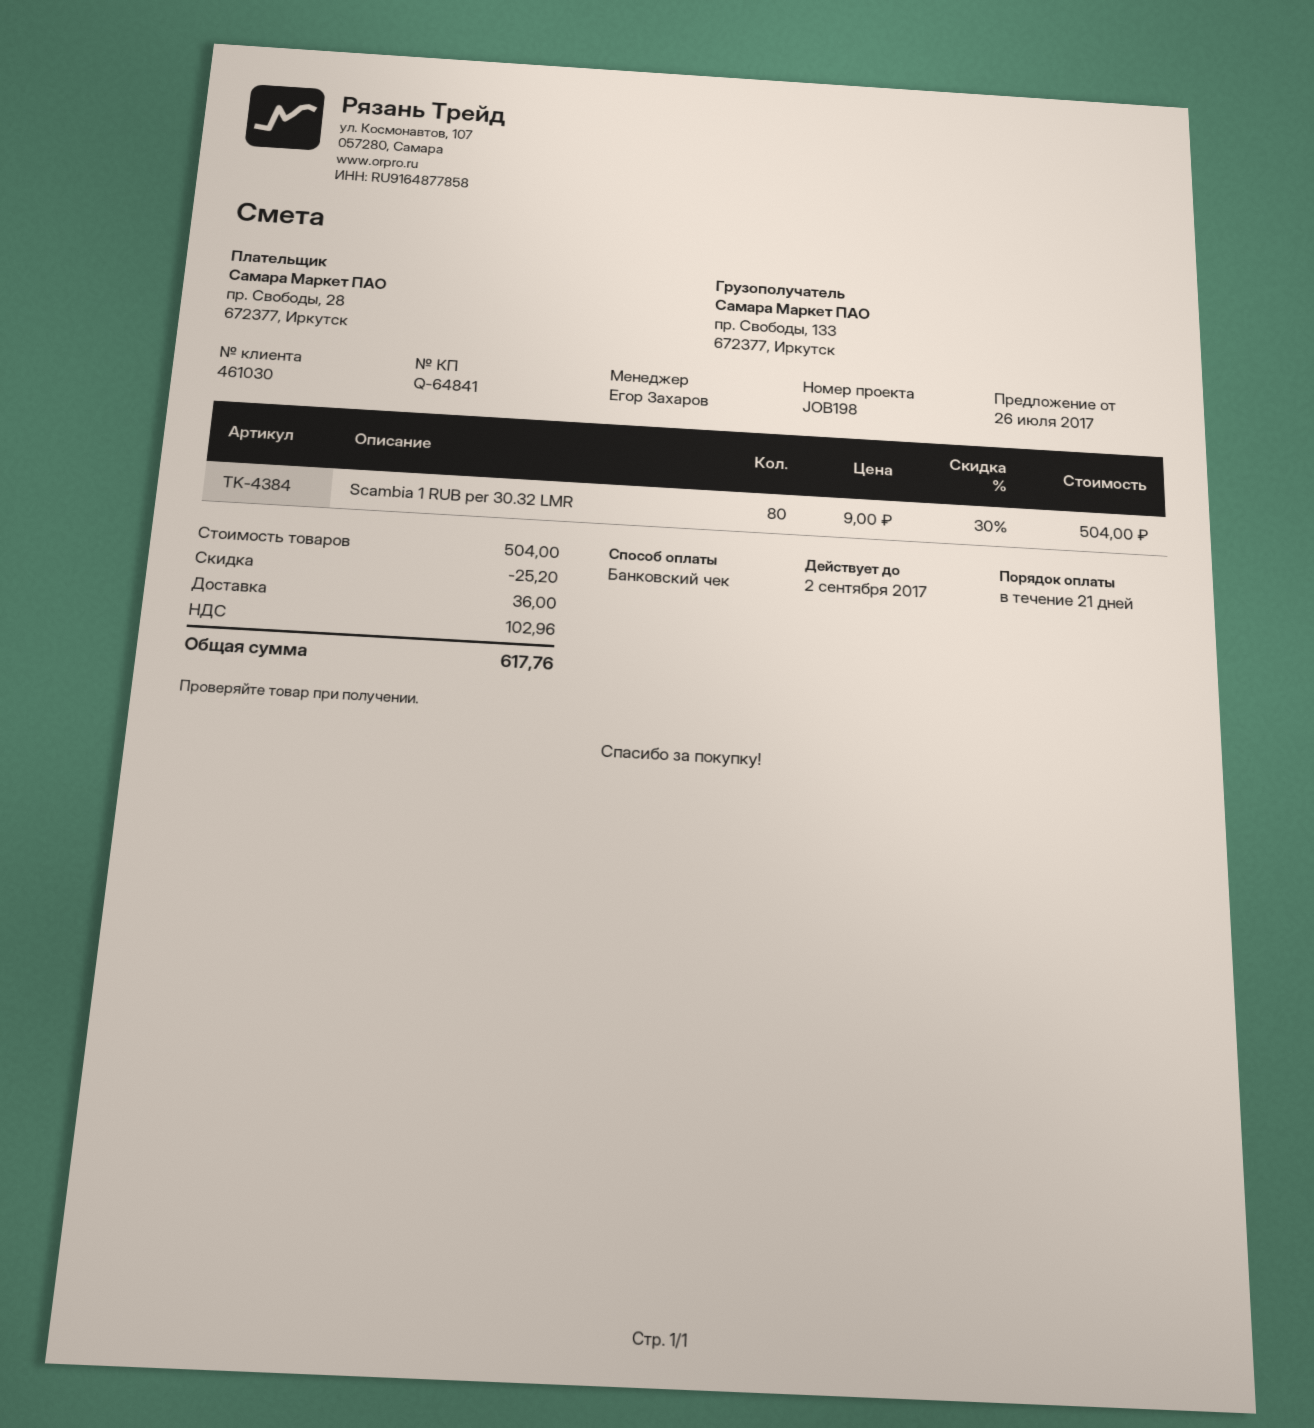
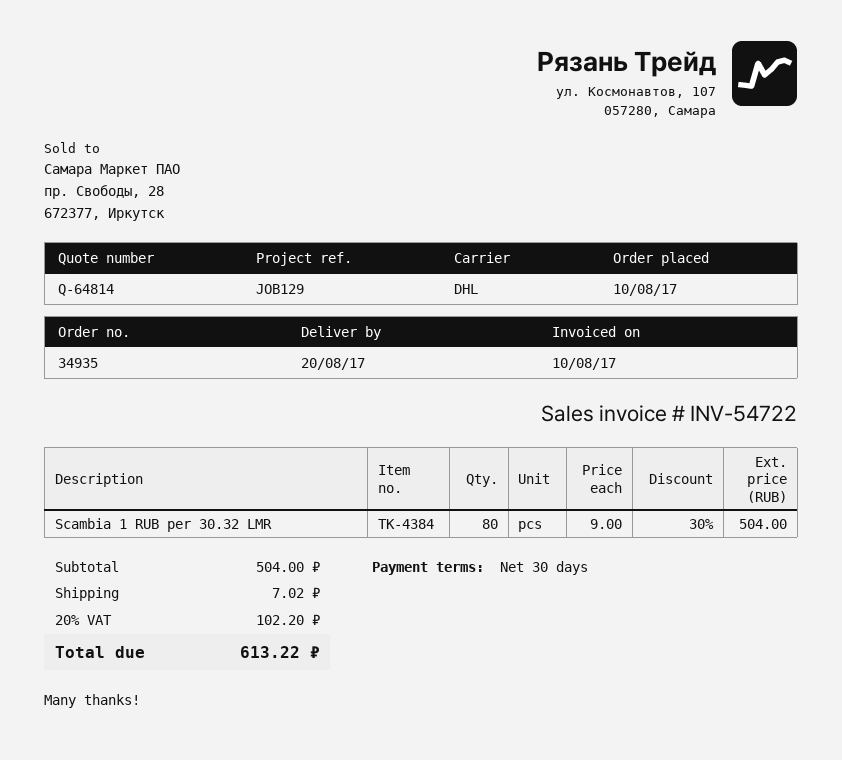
quote number: Q-64841 -> Q-64814
payment terms: 21 days -> 30 days
reference: JOB198 -> JOB129
discount: 25.20 -> none
shipping: 36.00 -> 7.02
tax: 102.96 -> 102.20
total: 617.76 -> 613.22

